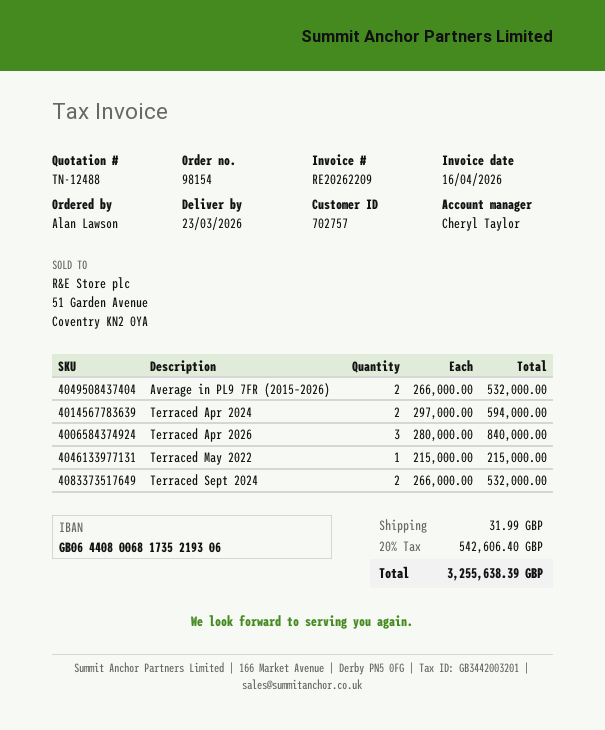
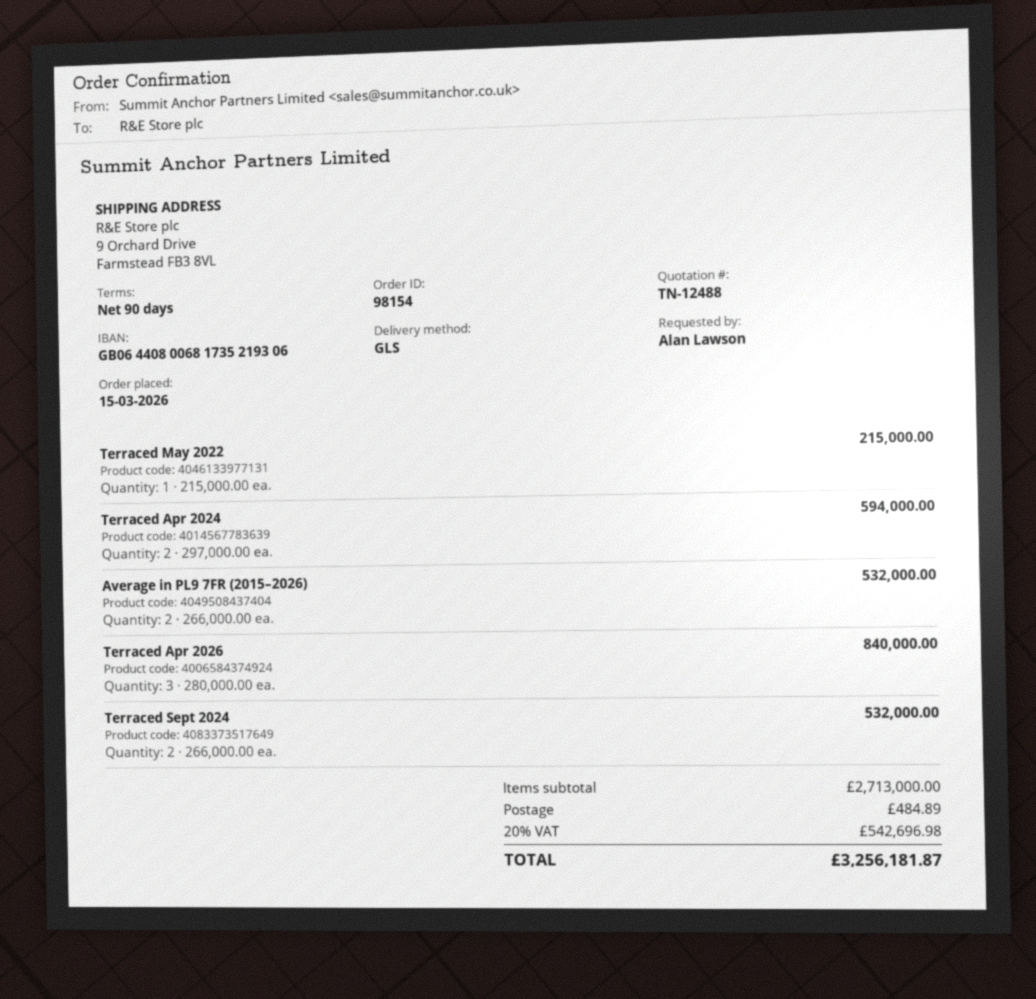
shipping: 31.99 -> 484.89
tax: 20% = 542606.40 -> 20% = 542696.98
total: 3255638.39 -> 3256181.87

